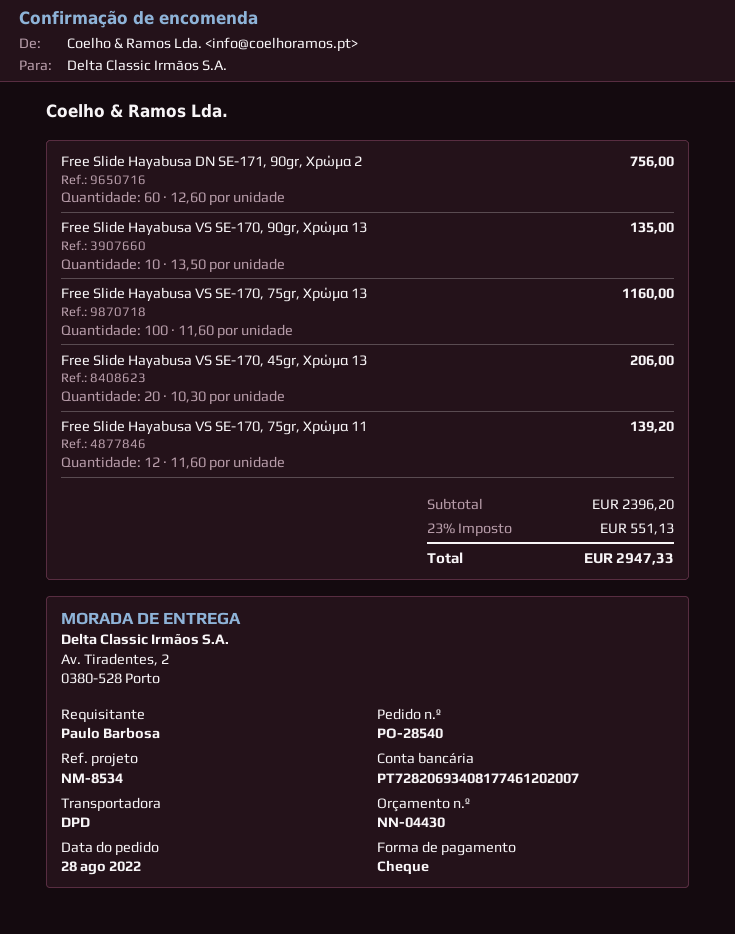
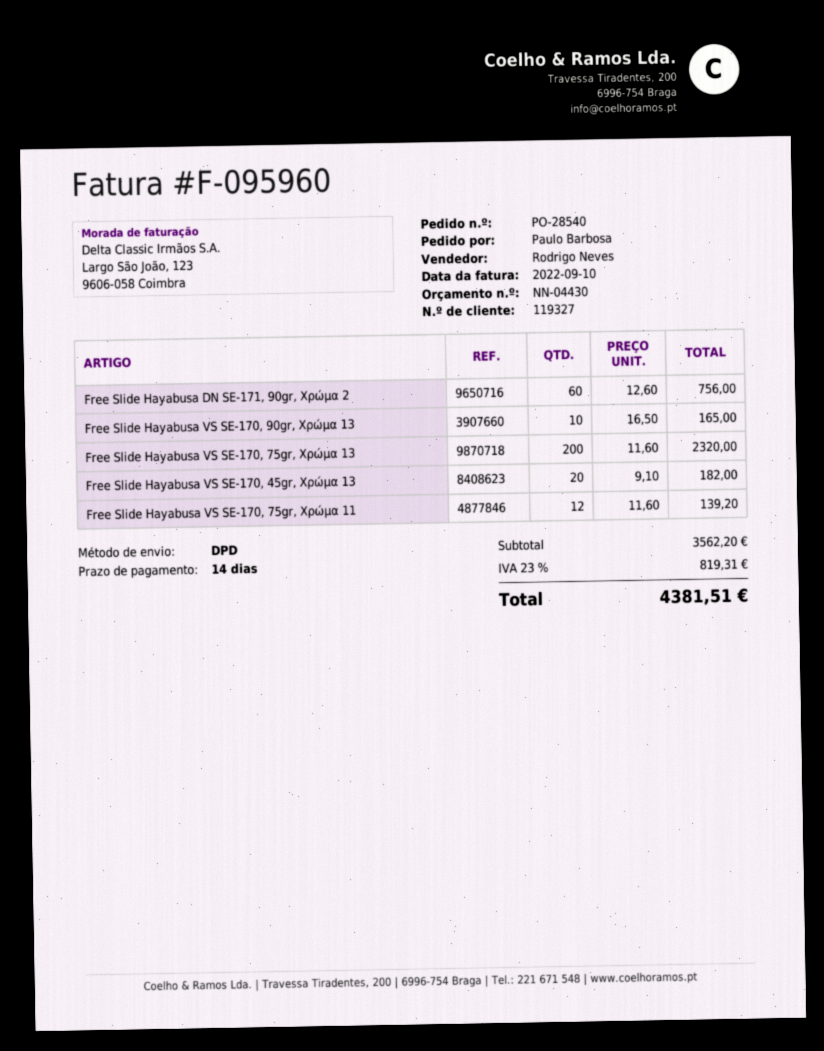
Free Slide Hayabusa VS SE-170, 90gr, Χρώμα 13: 10 x 13.50 = 135.00 -> 10 x 16.50 = 165.00
Free Slide Hayabusa VS SE-170, 75gr, Χρώμα 13: 100 x 11.60 = 1160.00 -> 200 x 11.60 = 2320.00
Free Slide Hayabusa VS SE-170, 45gr, Χρώμα 13: 20 x 10.30 = 206.00 -> 20 x 9.10 = 182.00
subtotal: 2396.20 -> 3562.20
tax: 23% = 551.13 -> 23% = 819.31
total: 2947.33 -> 4381.51

